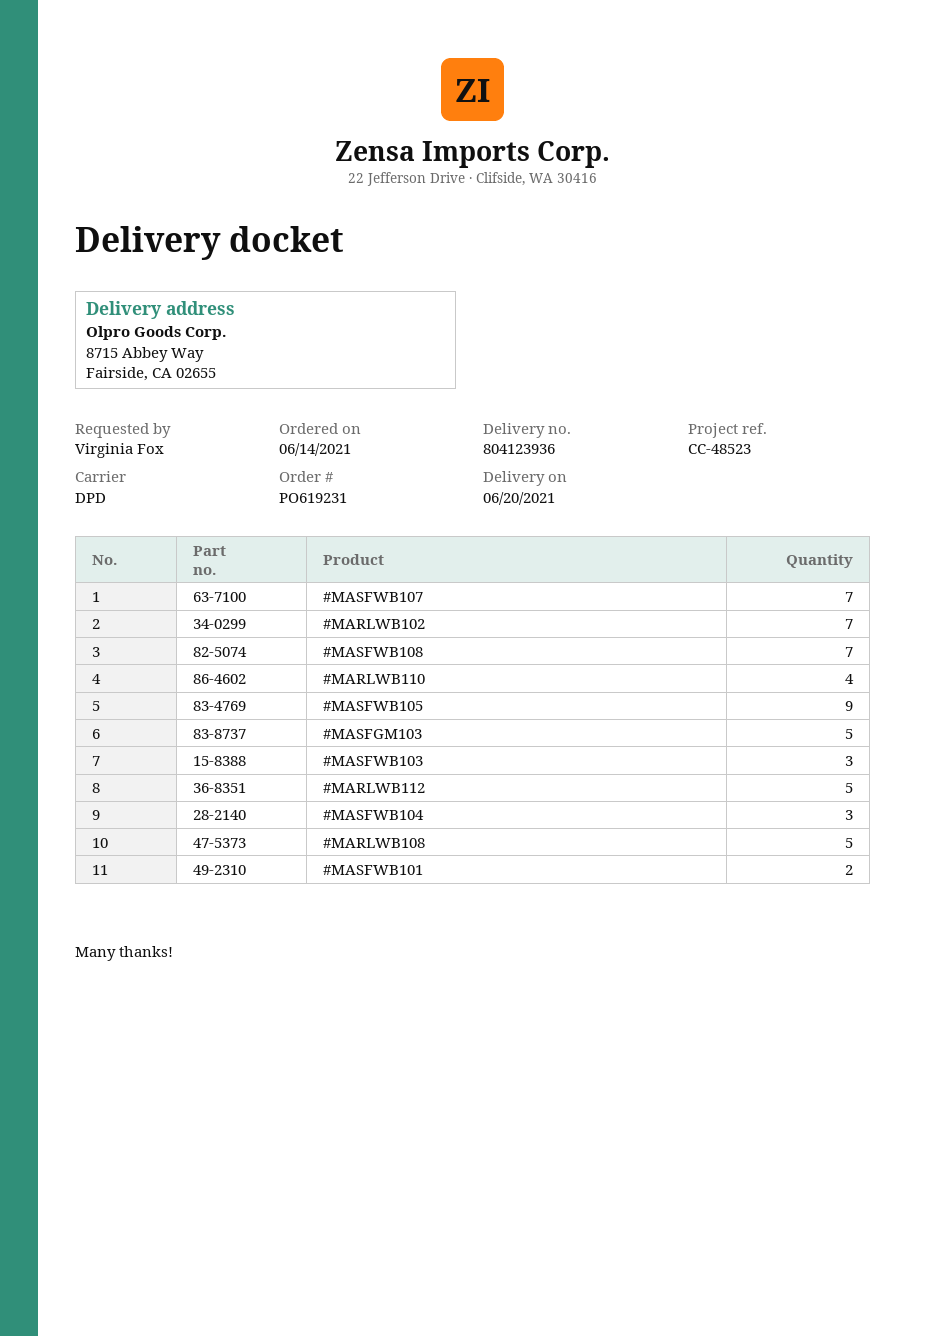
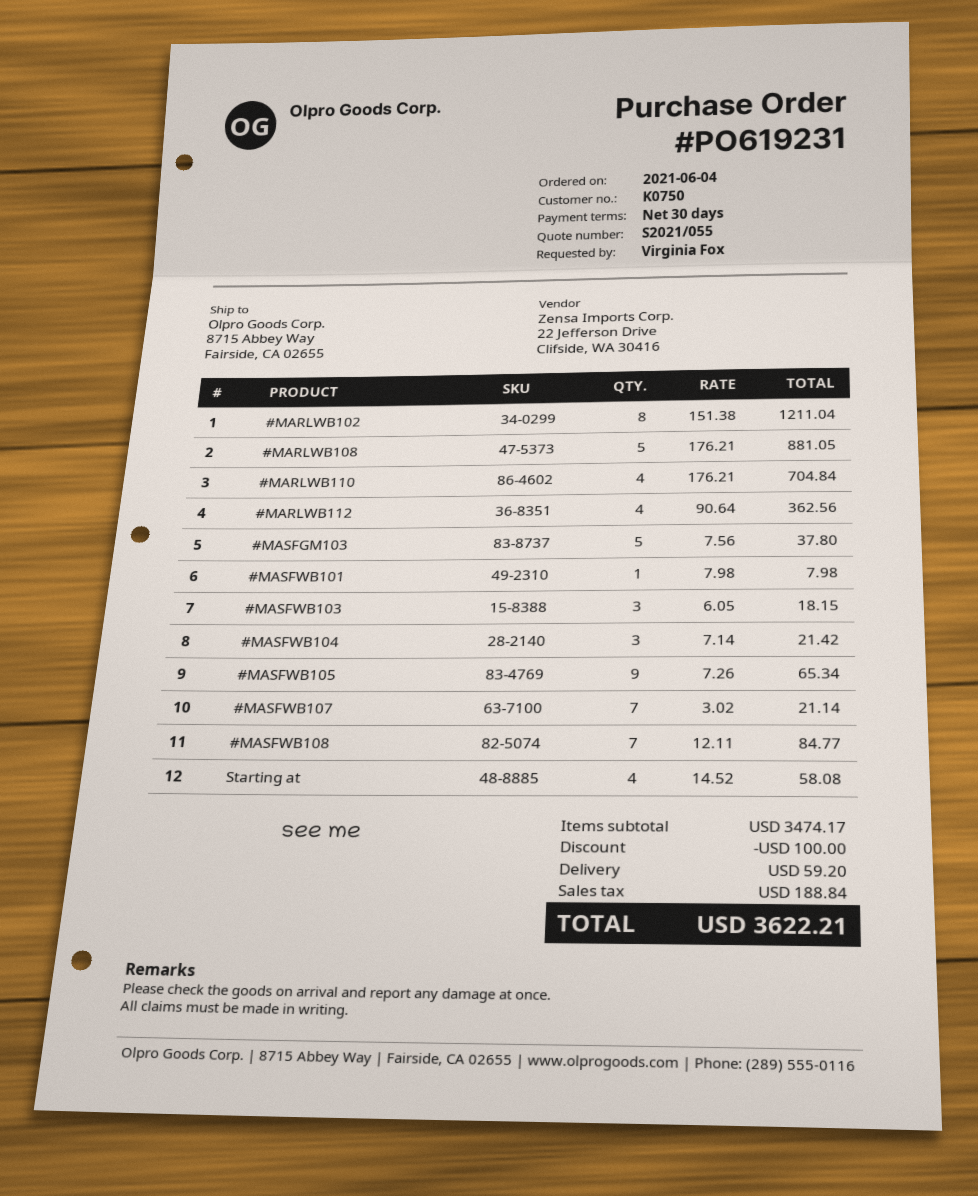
order date: 2021-06-14 -> 2021-06-04
#MARLWB102: 7 -> 8
#MARLWB112: 5 -> 4
#MASFWB101: 2 -> 1
Starting at: none -> 4

